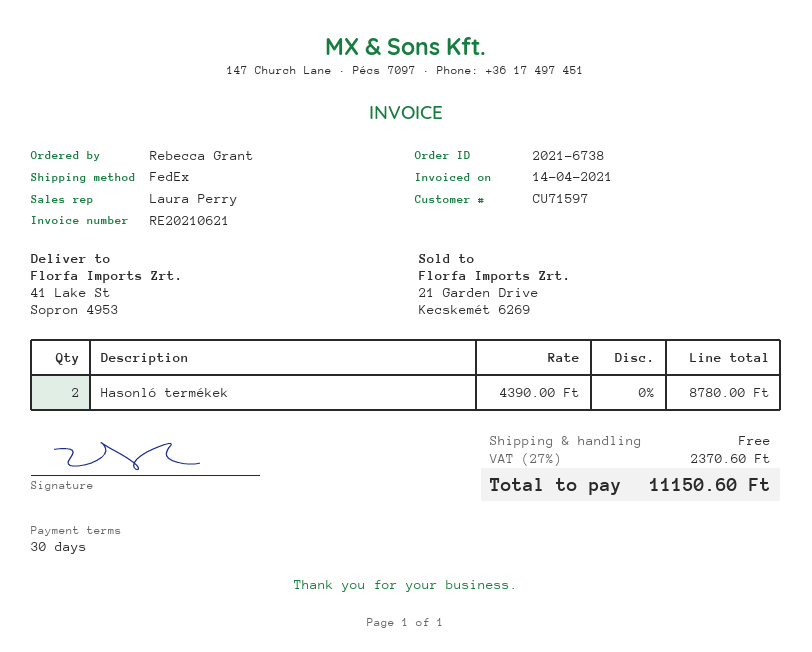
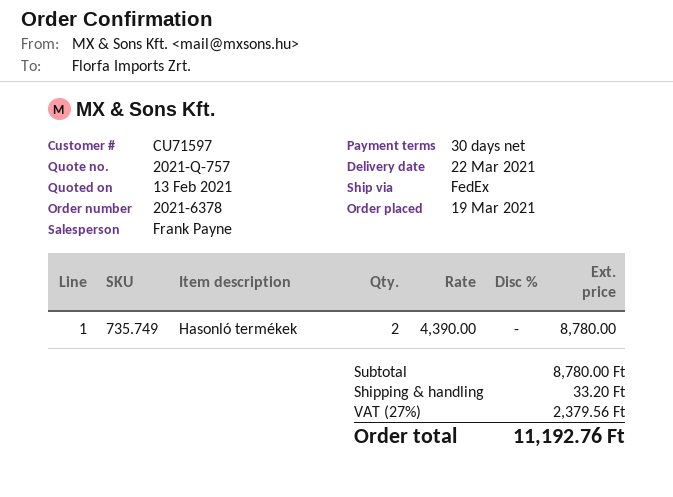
order number: 2021-6738 -> 2021-6378
sales rep: Laura Perry -> Frank Payne
shipping: 0.00 -> 33.20
tax: 27% = 2370.60 -> 27% = 2379.56
total: 11150.60 -> 11192.76

